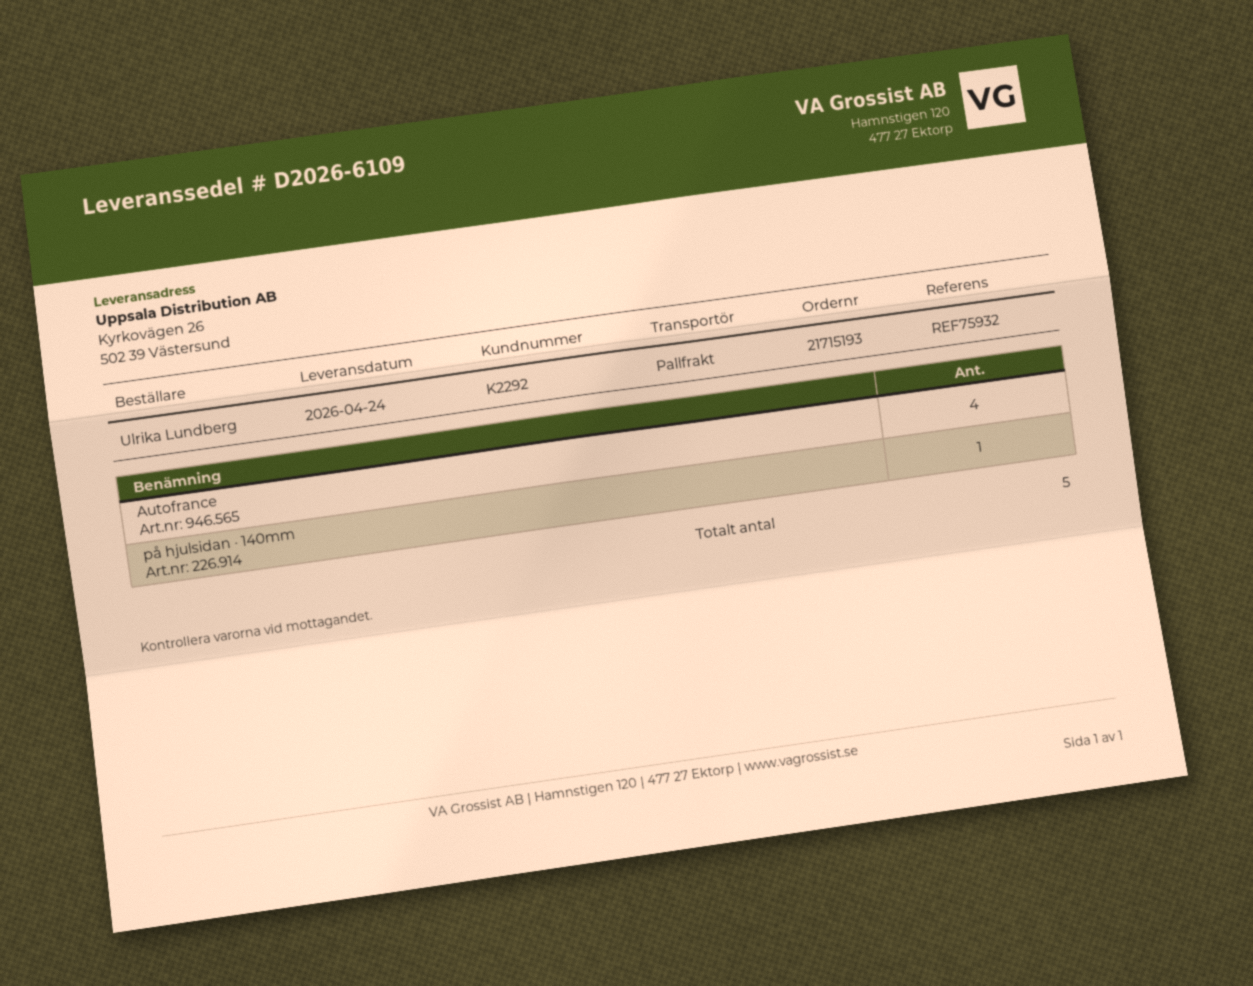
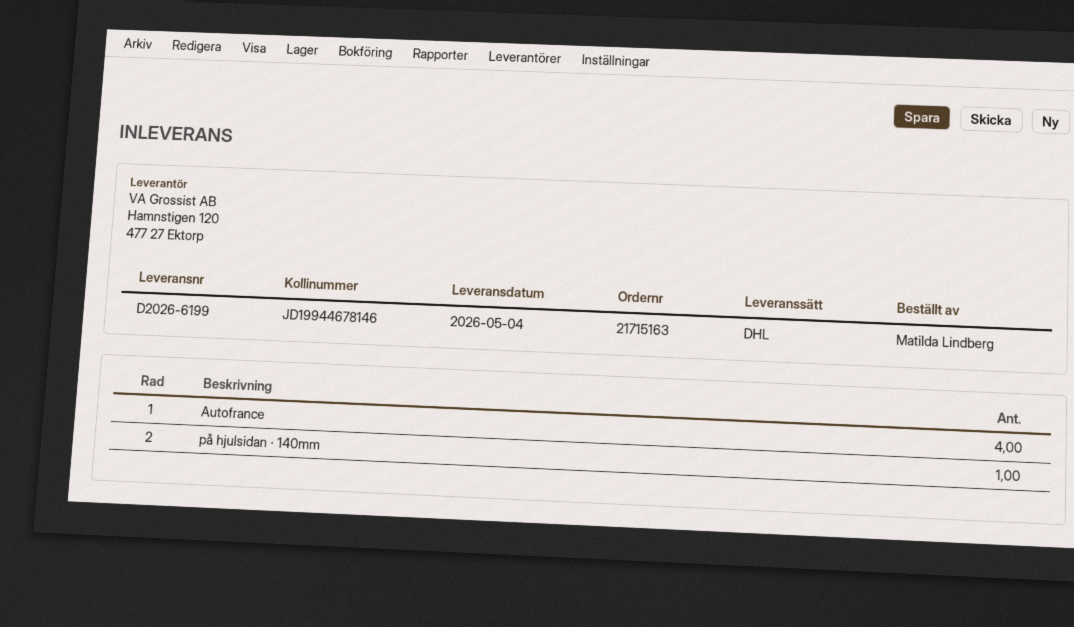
order number: 21715193 -> 21715163
delivery note number: D2026-6109 -> D2026-6199
delivery date: 2026-04-24 -> 2026-05-04
ordered by: Ulrika Lundberg -> Matilda Lindberg
shipping method: pallet freight -> DHL

